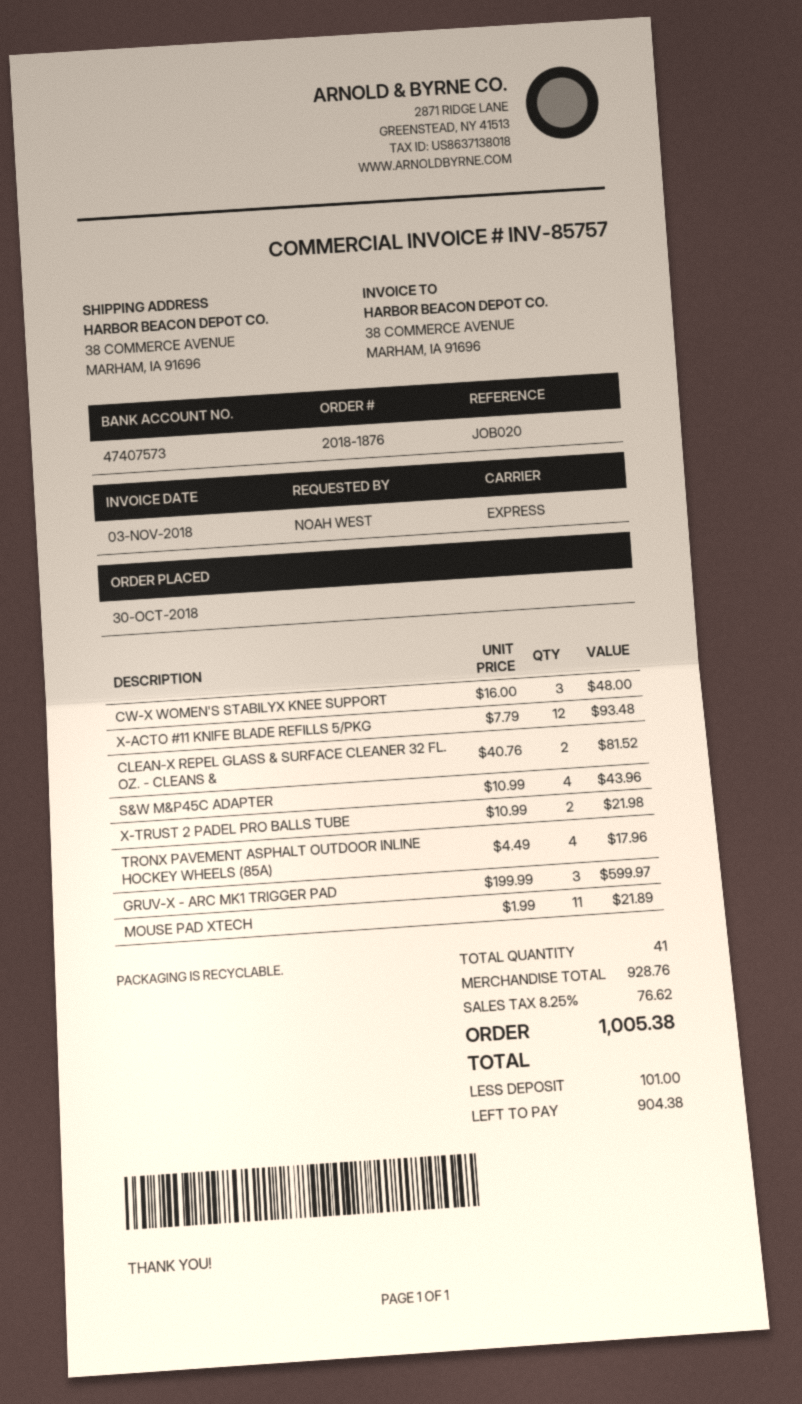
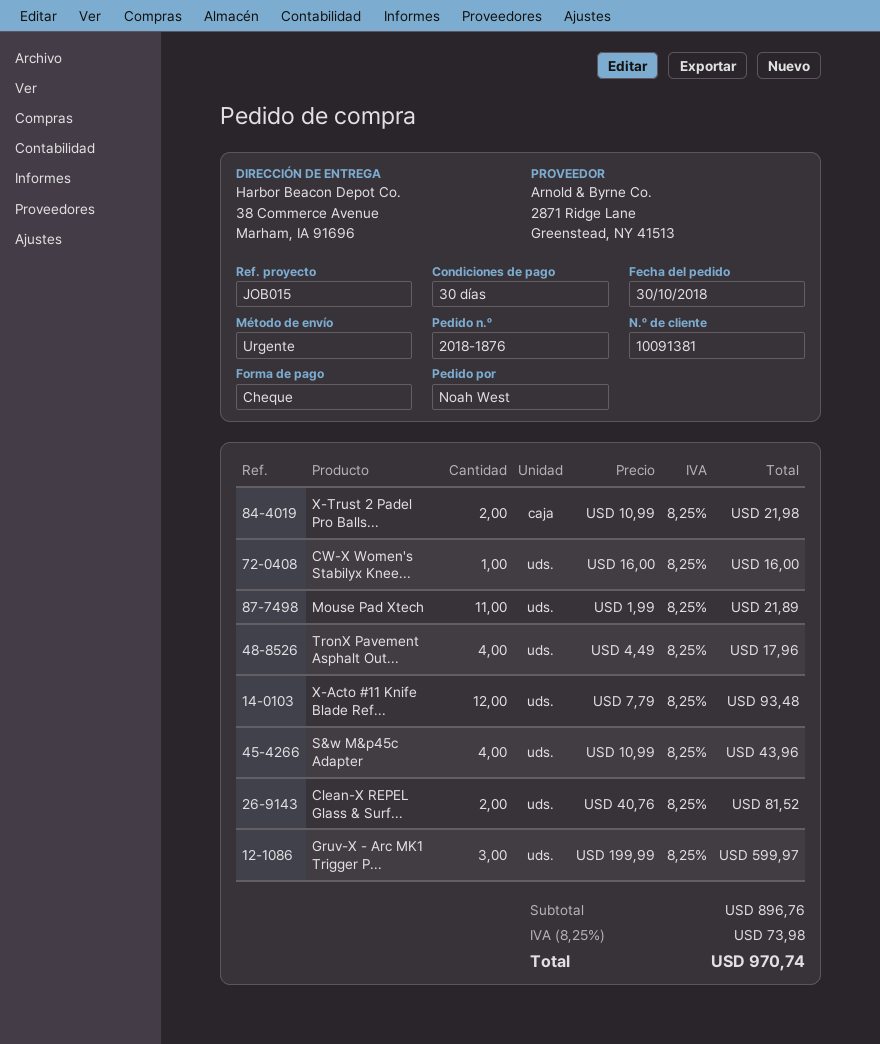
reference: JOB020 -> JOB015
CW-X WOMEN'S STABILYX KNEE SUPPORT: 3 x 16.00 = 48.00 -> 1 x 16.00 = 16.00
subtotal: 928.76 -> 896.76
tax: 8.25% = 76.62 -> 8.25% = 73.98
total: 1005.38 -> 970.74

